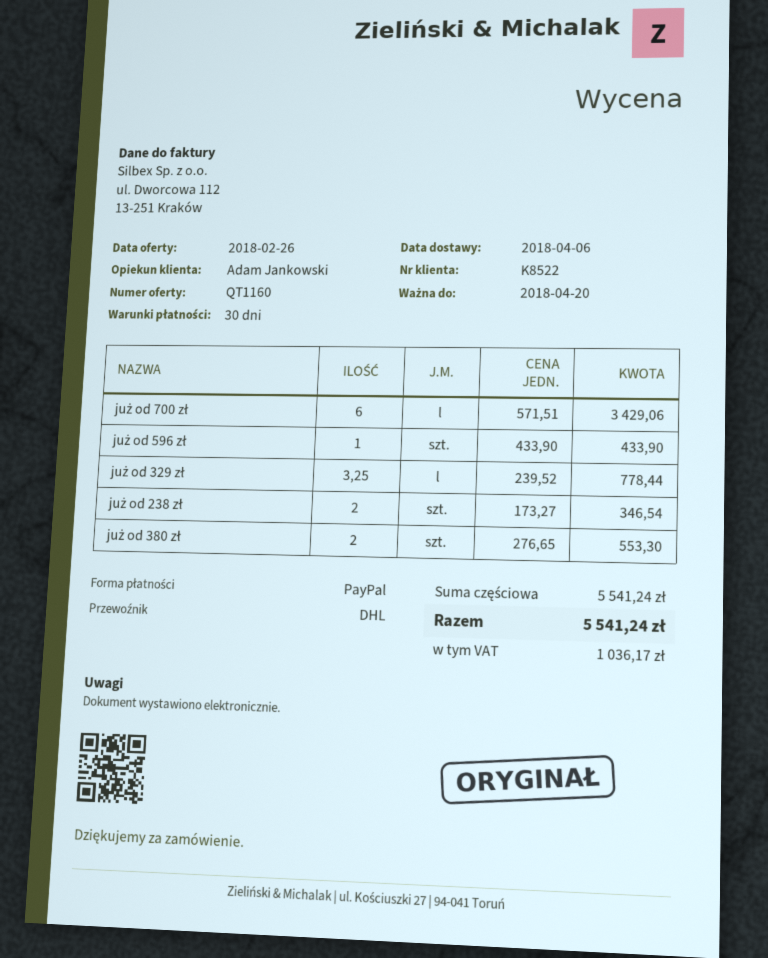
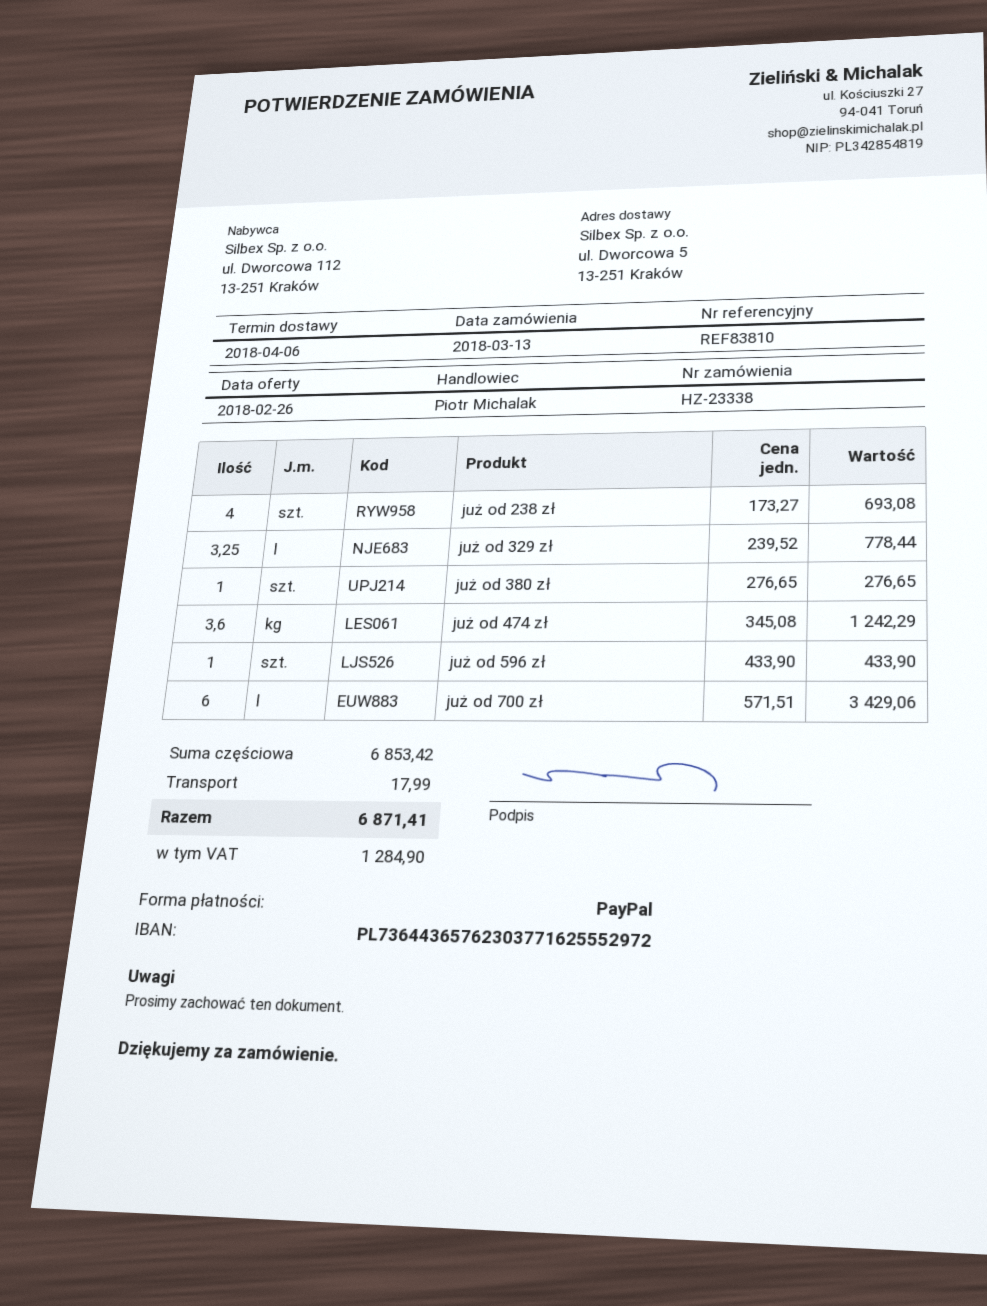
sales rep: Adam Jankowski -> Piotr Michalak
już od 238 zł: 2 x 173.27 = 346.54 -> 4 x 173.27 = 693.08
już od 380 zł: 2 x 276.65 = 553.30 -> 1 x 276.65 = 276.65
już od 474 zł: none -> 3.6 x 345.08 = 1242.29
subtotal: 5541.24 -> 6853.42
shipping: none -> 17.99
tax: 1036.17 -> 1284.90
total: 5541.24 -> 6871.41

